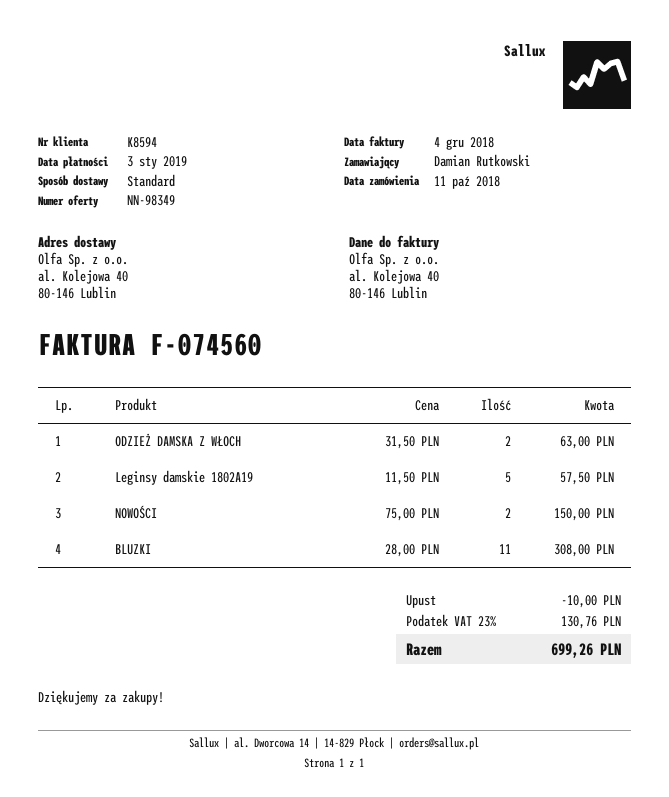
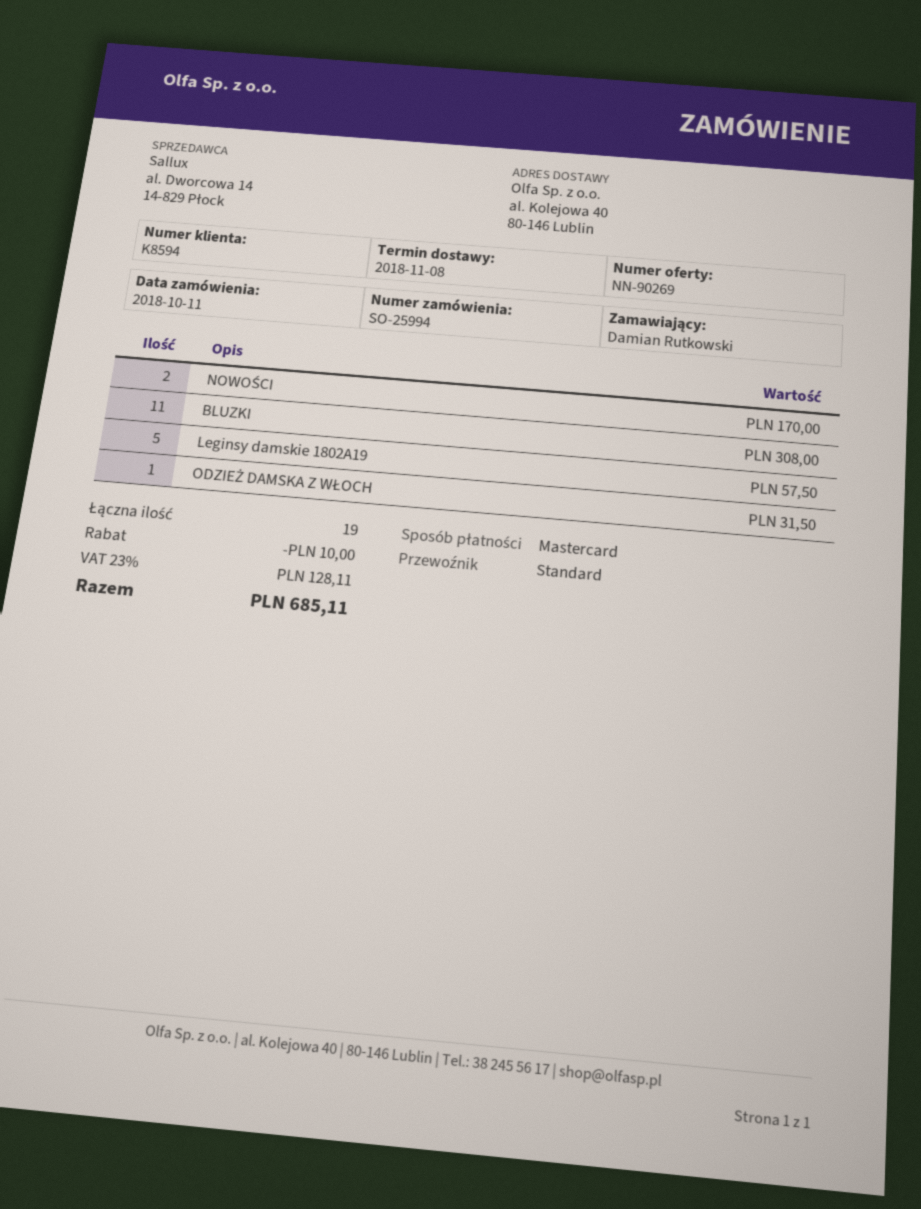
quote number: NN-98349 -> NN-90269
ODZIEŻ DAMSKA Z WŁOCH: 2 for 63.00 -> 1 for 31.50
NOWOŚCI: 2 for 150.00 -> 2 for 170.00
tax: 23% = 130.76 -> 23% = 128.11
total: 699.26 -> 685.11

